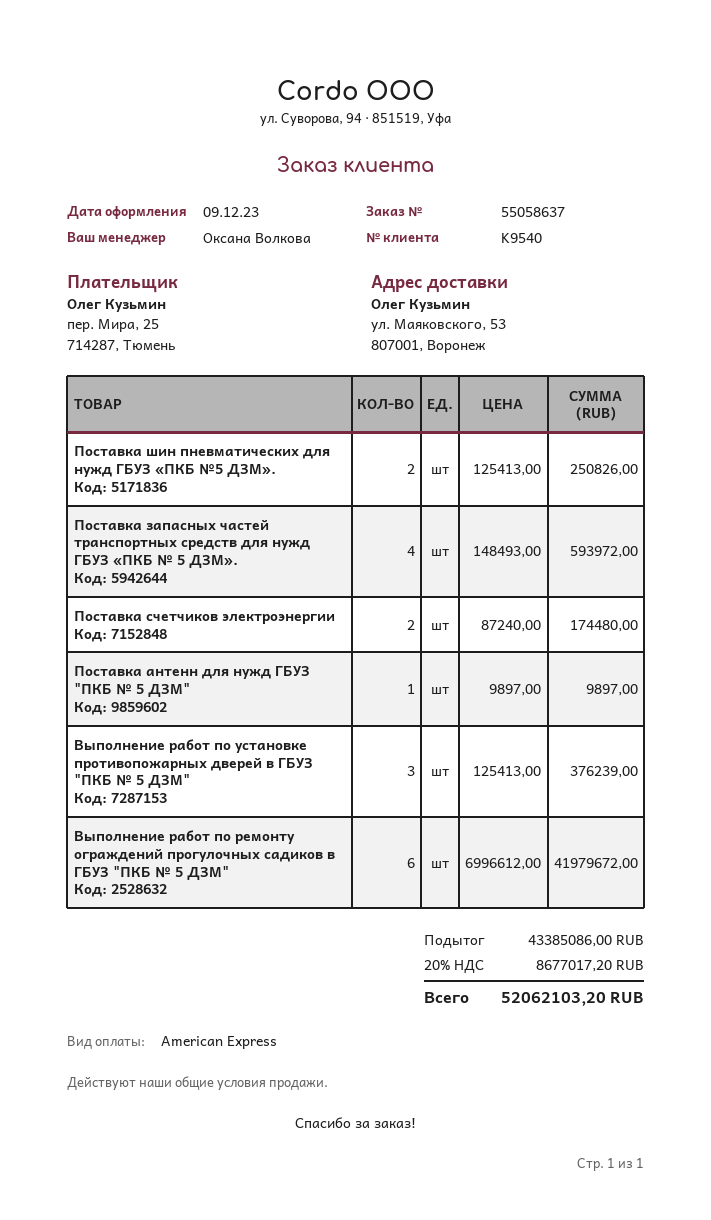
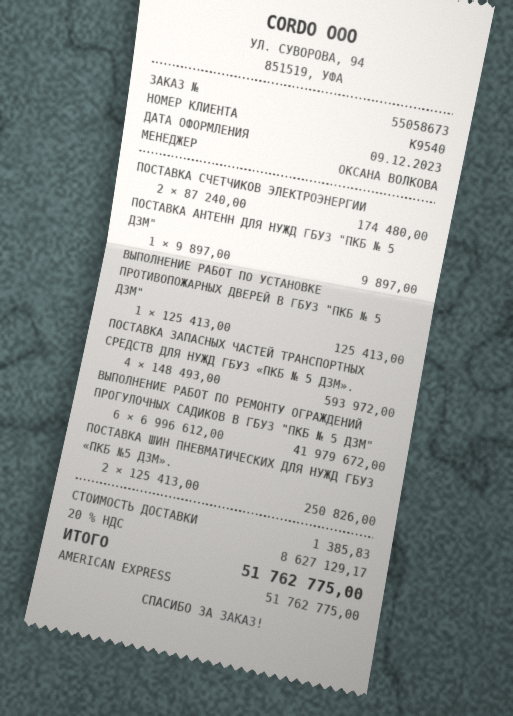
order number: 55058637 -> 55058673
Выполнение работ по установке противопожарных дверей в ГБУЗ "ПКБ № 5 ДЗМ": 3 x 125413.00 = 376239.00 -> 1 x 125413.00 = 125413.00
shipping: none -> 1385.83
tax: 20% = 8677017.20 -> 20% = 8627129.17
total: 52062103.20 -> 51762775.00

